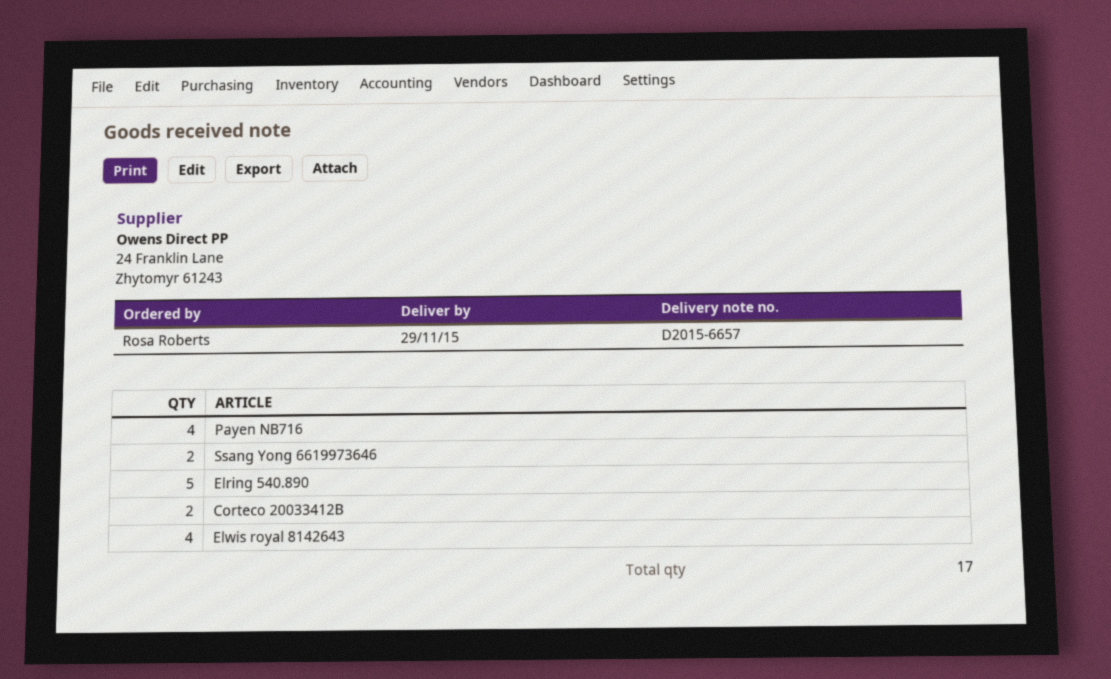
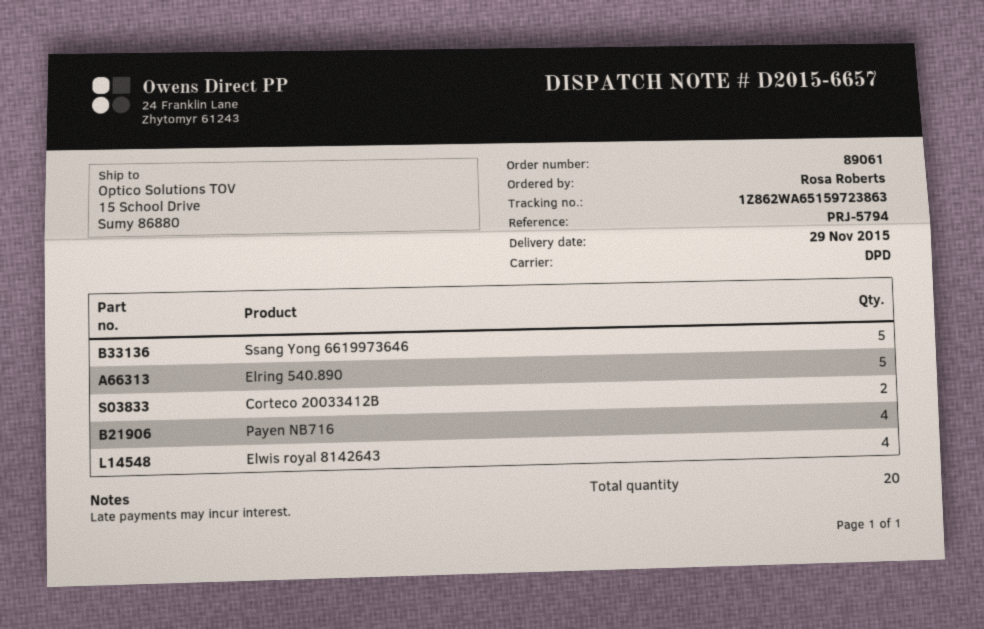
Ssang Yong 6619973646: 2 -> 5
total quantity: 17 -> 20

